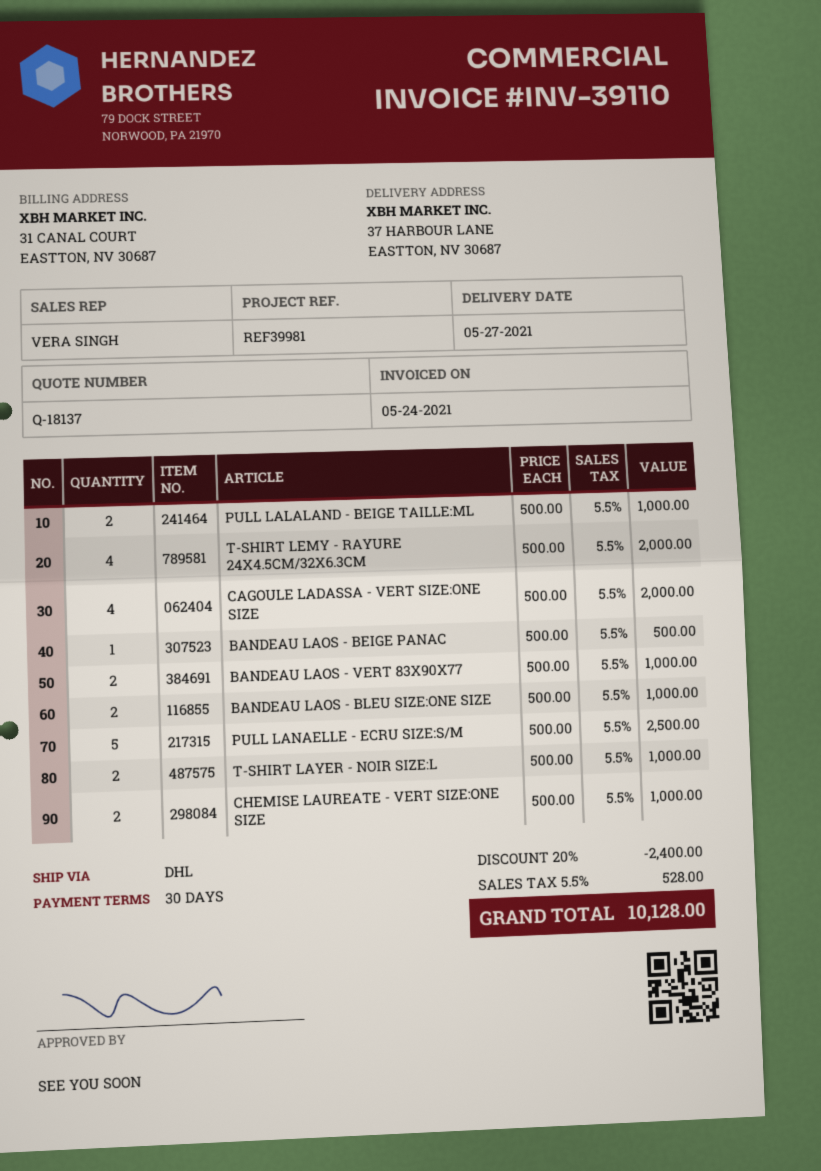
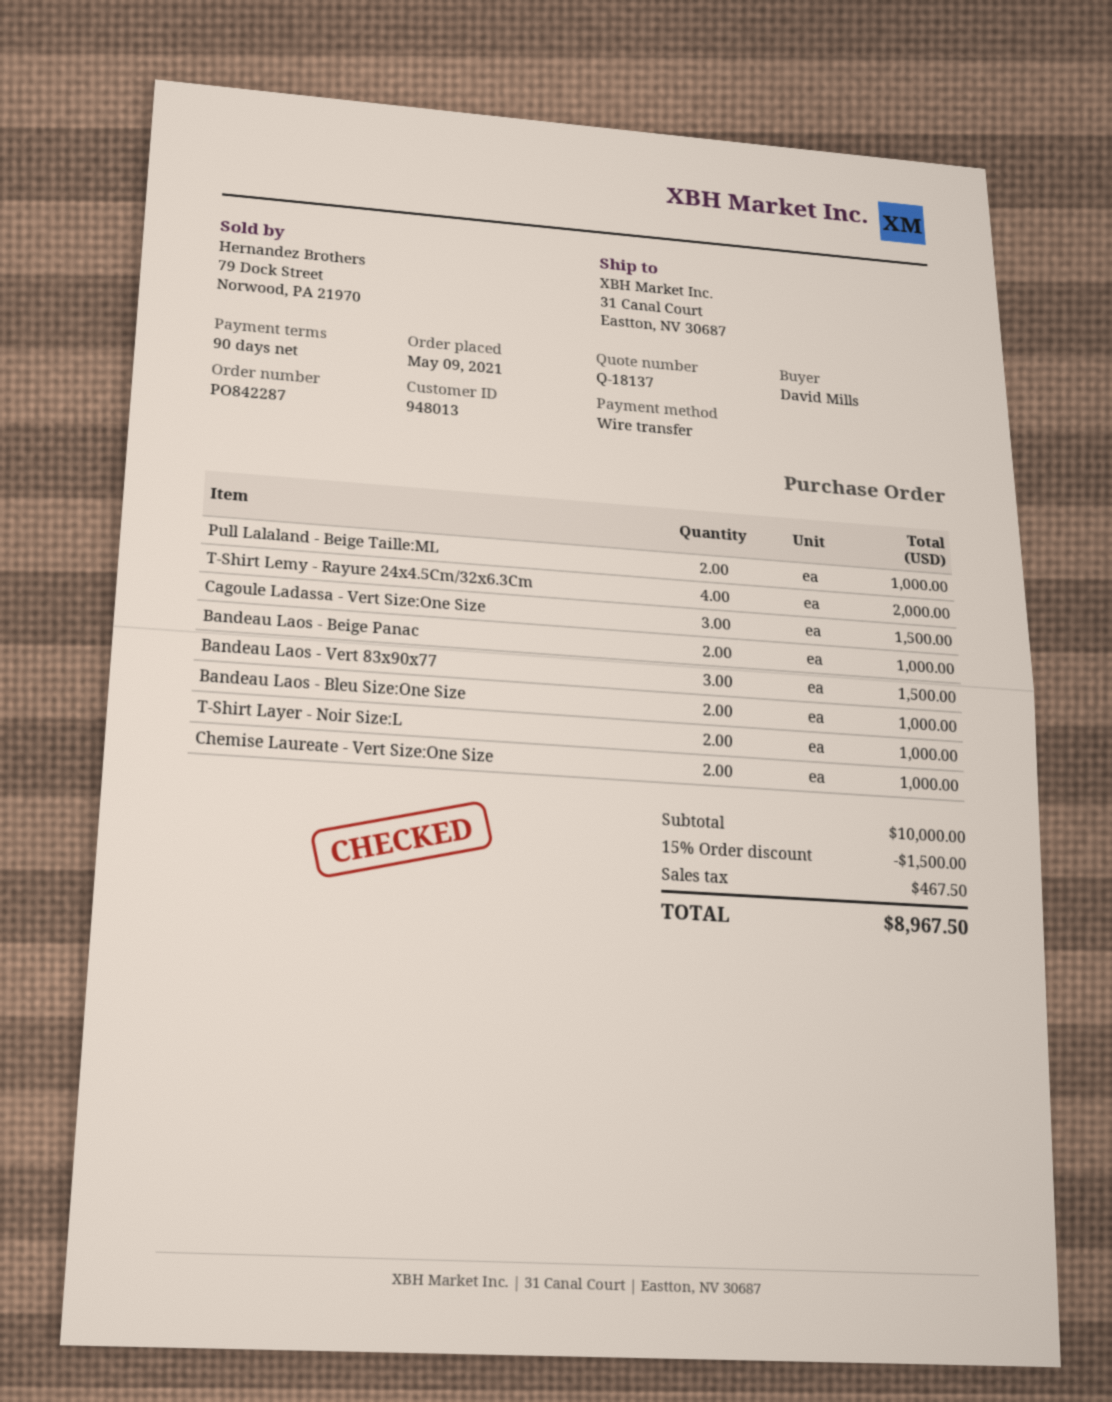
payment terms: 30 days -> 90 days
ship to: 37 HARBOUR LANE, EASTTON, NV 30687 -> 31 Canal Court, Eastton, NV 30687
CAGOULE LADASSA - VERT SIZE:ONE SIZE: 4 for 2000.00 -> 3 for 1500.00
BANDEAU LAOS - BEIGE PANAC: 1 for 500.00 -> 2 for 1000.00
BANDEAU LAOS - VERT 83X90X77: 2 for 1000.00 -> 3 for 1500.00
PULL LANAELLE - ECRU SIZE:S/M: 5 for 2500.00 -> none
discount: 20% = 2400.00 -> 15% = 1500.00
tax: 528.00 -> 467.50
total: 10128.00 -> 8967.50

